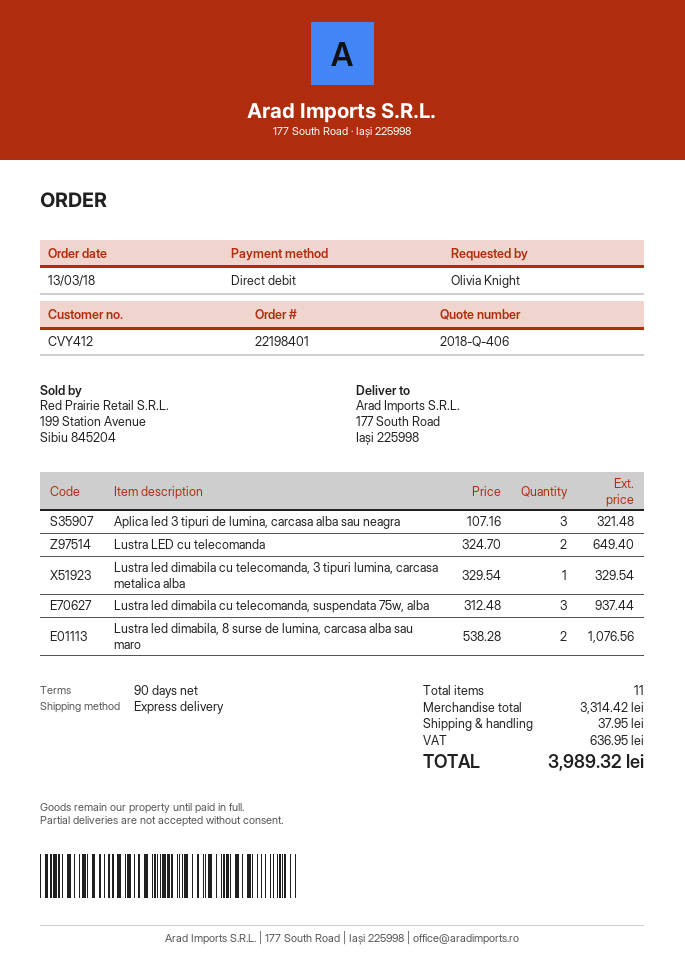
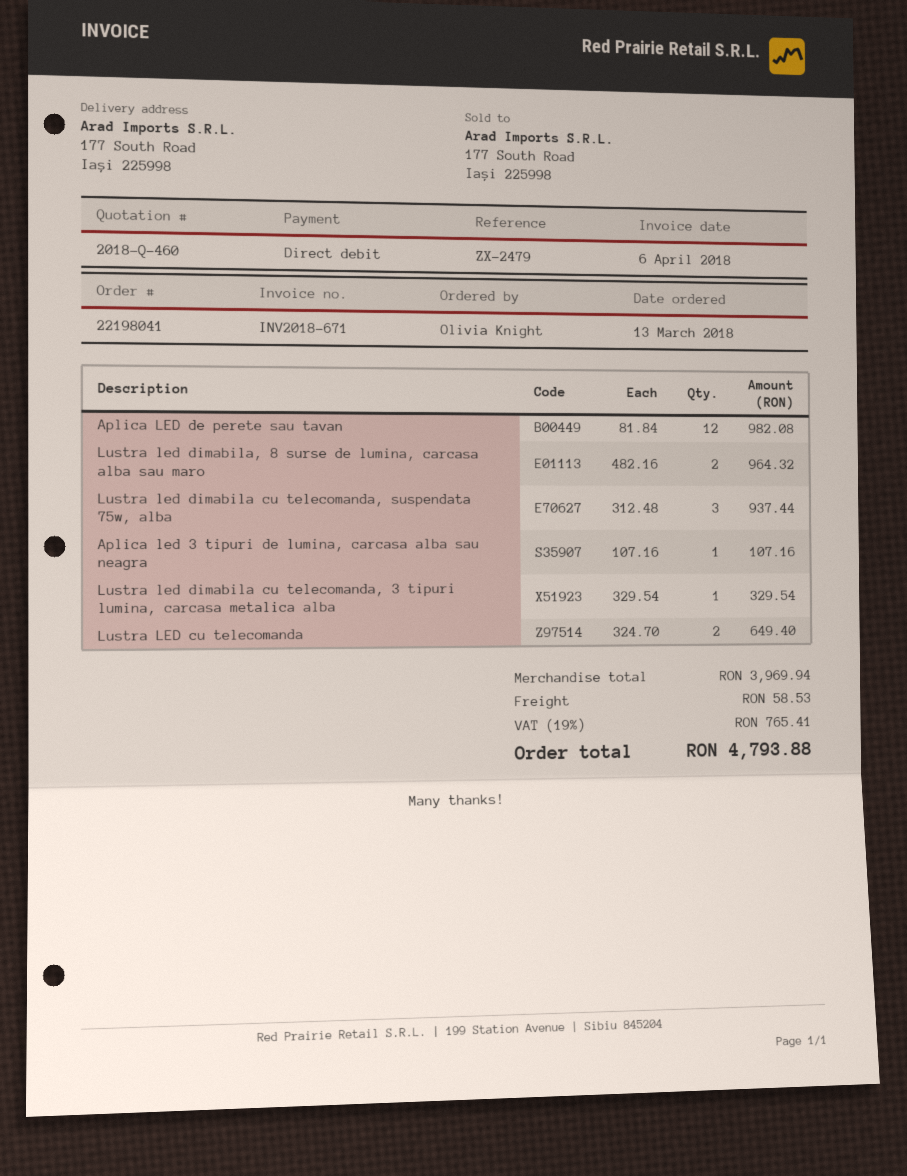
quote number: 2018-Q-406 -> 2018-Q-460
order number: 22198401 -> 22198041
Aplica led 3 tipuri de lumina, carcasa alba sau neagra: 3 x 107.16 = 321.48 -> 1 x 107.16 = 107.16
Lustra led dimabila, 8 surse de lumina, carcasa alba sau maro: 2 x 538.28 = 1076.56 -> 2 x 482.16 = 964.32
Aplica LED de perete sau tavan: none -> 12 x 81.84 = 982.08
subtotal: 3314.42 -> 3969.94
shipping: 37.95 -> 58.53
tax: 636.95 -> 765.41
total: 3989.32 -> 4793.88

